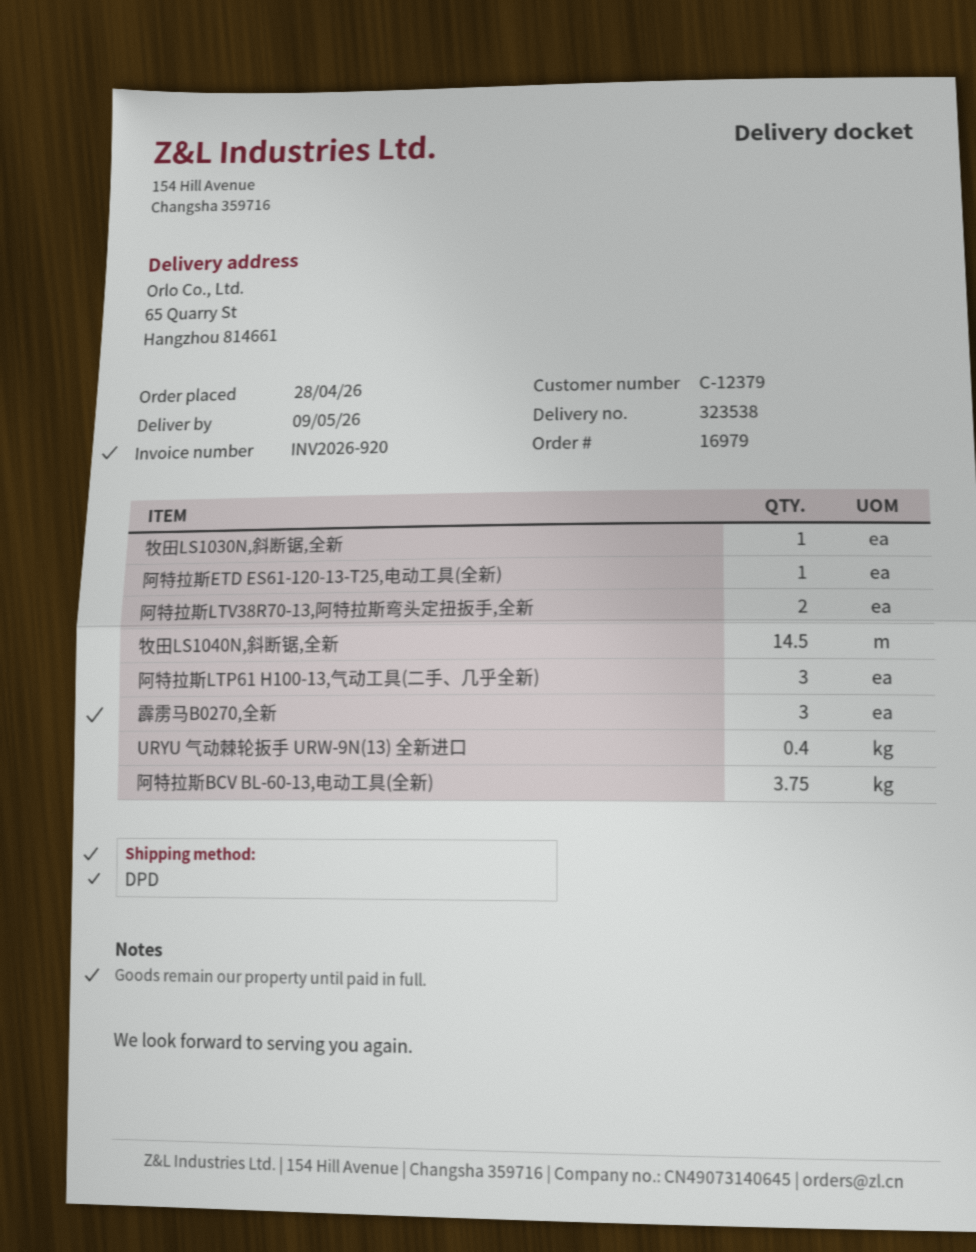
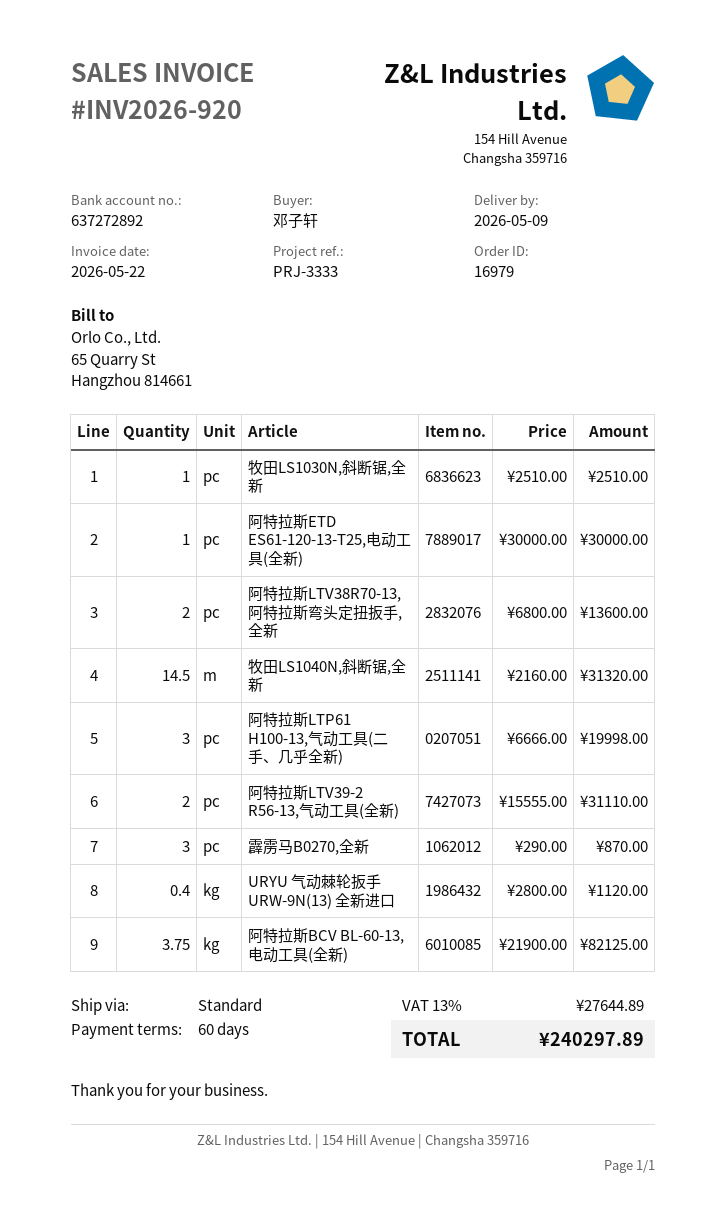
shipping method: DPD -> standard
阿特拉斯LTV39-2 R56-13,气动工具(全新): none -> 2

